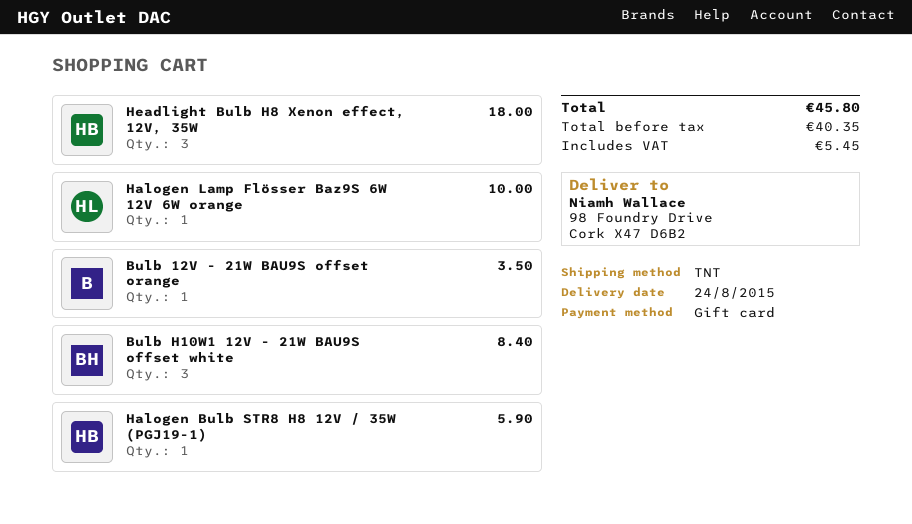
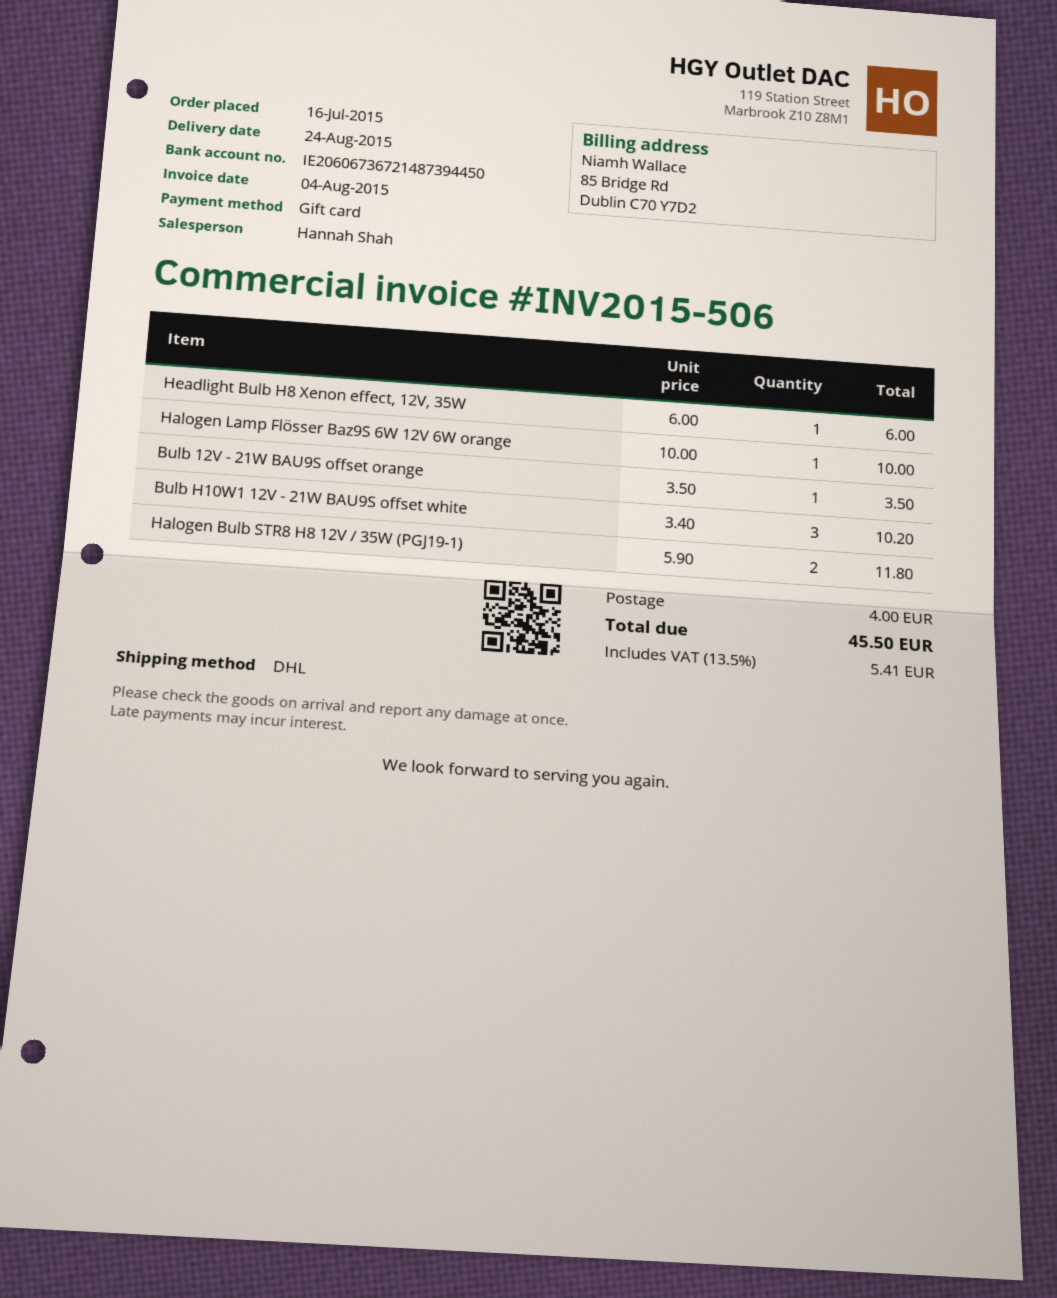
shipping method: TNT -> DHL
Headlight Bulb H8 Xenon effect, 12V, 35W: 3 for 18.00 -> 1 for 6.00
Bulb H10W1 12V - 21W BAU9S offset white: 3 for 8.40 -> 3 for 10.20
Halogen Bulb STR8 H8 12V / 35W (PGJ19-1): 1 for 5.90 -> 2 for 11.80
shipping: none -> 4.00
tax: 5.45 -> 5.41
total: 45.80 -> 45.50

